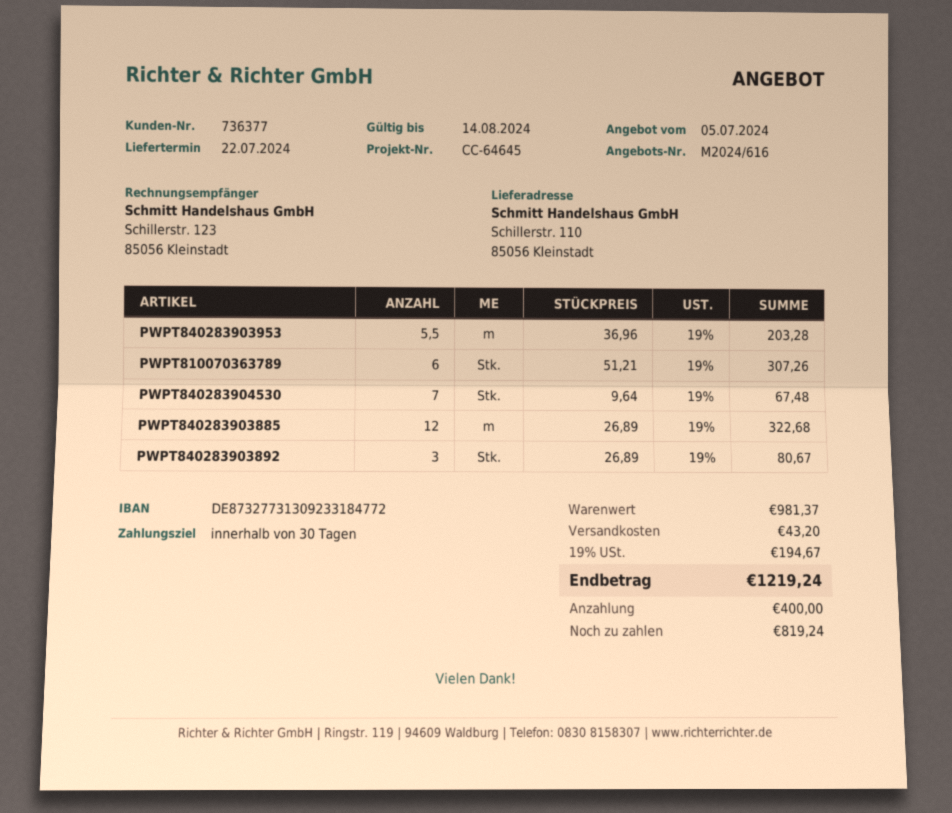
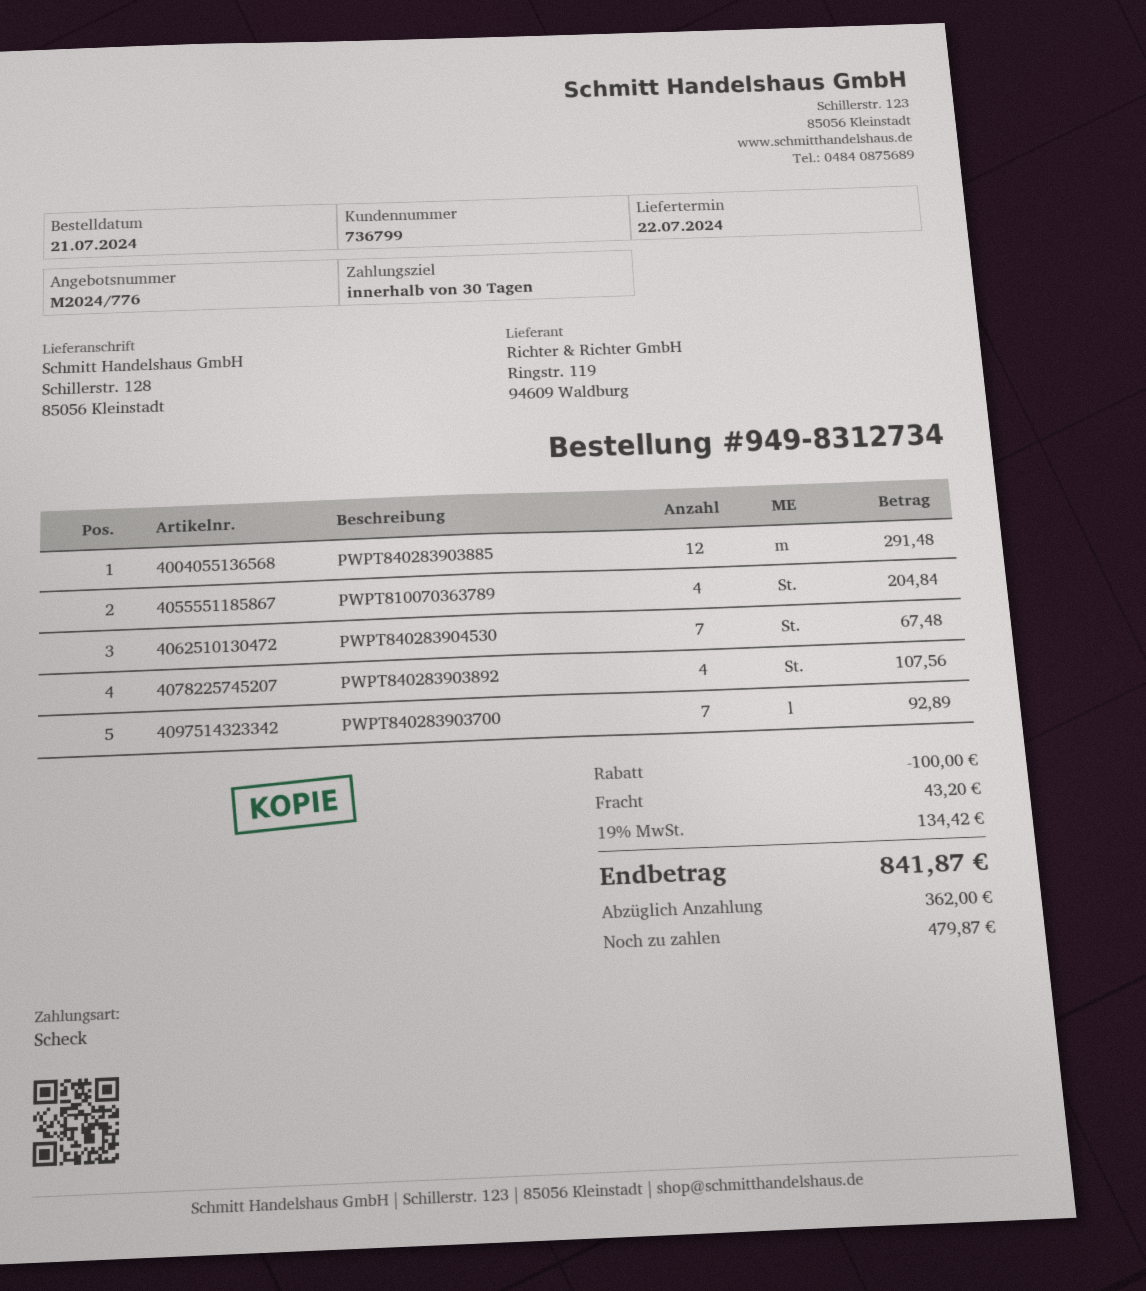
quote number: M2024/616 -> M2024/776
customer number: 736377 -> 736799
ship to: Schillerstr. 110, 85056 Kleinstadt -> Schillerstr. 128, 85056 Kleinstadt
PWPT840283903953: 5.5 for 203.28 -> none
PWPT810070363789: 6 for 307.26 -> 4 for 204.84
PWPT840283903885: 12 for 322.68 -> 12 for 291.48
PWPT840283903892: 3 for 80.67 -> 4 for 107.56
PWPT840283903700: none -> 7 for 92.89
discount: none -> 100.00
tax: 19% = 194.67 -> 19% = 134.42
total: 1219.24 -> 841.87
deposit: 400.00 -> 362.00
balance: 819.24 -> 479.87

